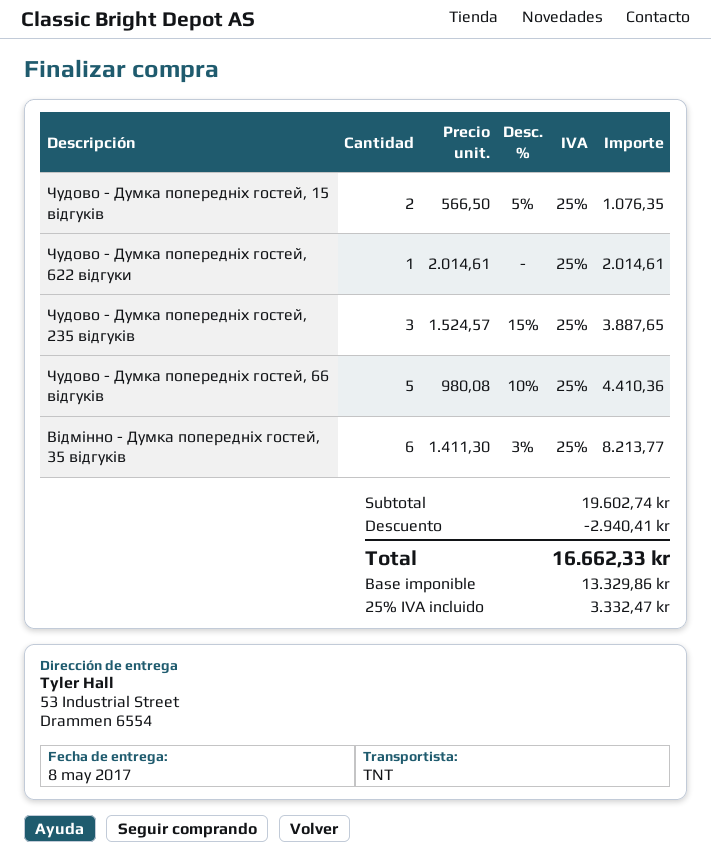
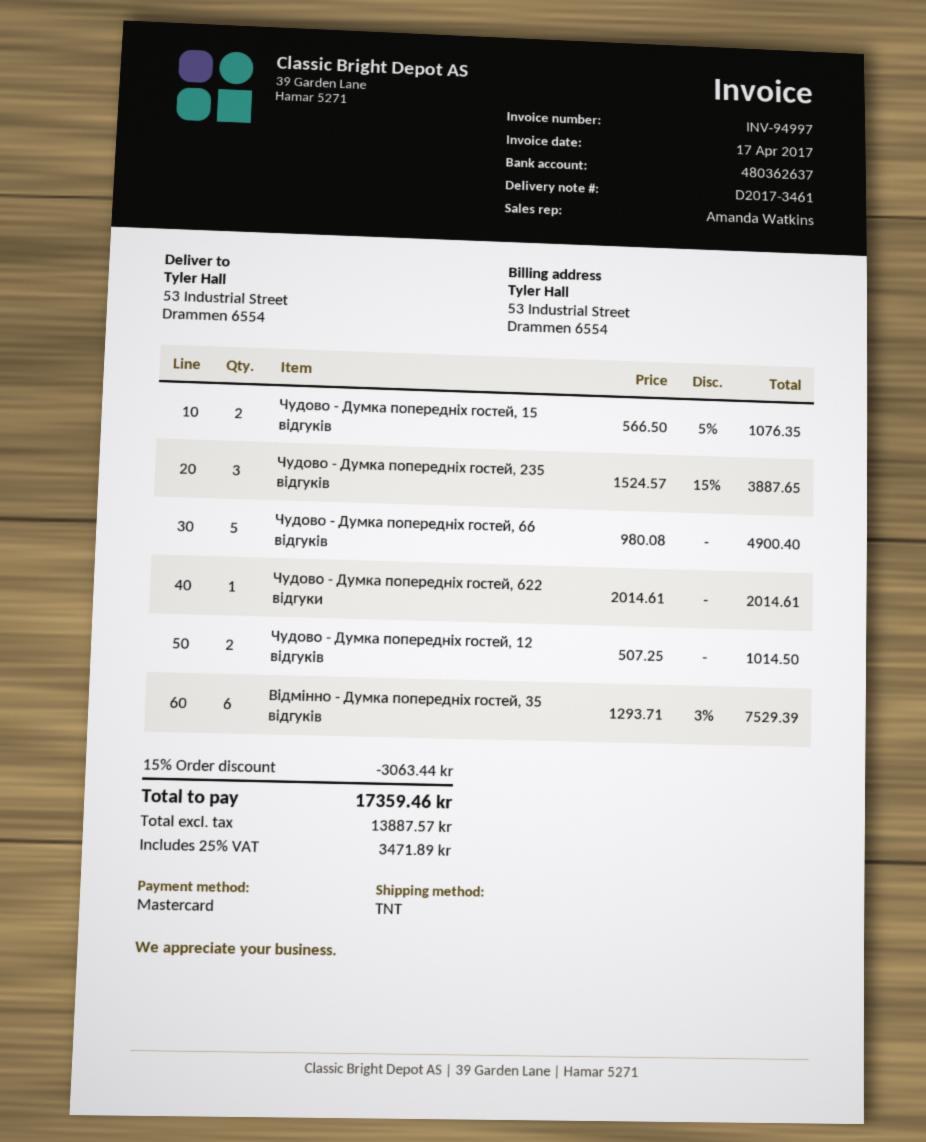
Чудово - Думка попередніх гостей, 66 відгуків: 5 x 980.08 - 10% = 4410.36 -> 5 x 980.08 = 4900.40
Відмінно - Думка попередніх гостей, 35 відгуків: 6 x 1411.30 - 3% = 8213.77 -> 6 x 1293.71 - 3% = 7529.39
Чудово - Думка попередніх гостей, 12 відгуків: none -> 2 x 507.25 = 1014.50
discount: 2940.41 -> 3063.44
net: 13329.86 -> 13887.57
tax: 25% = 3332.47 -> 25% = 3471.89
total: 16662.33 -> 17359.46

